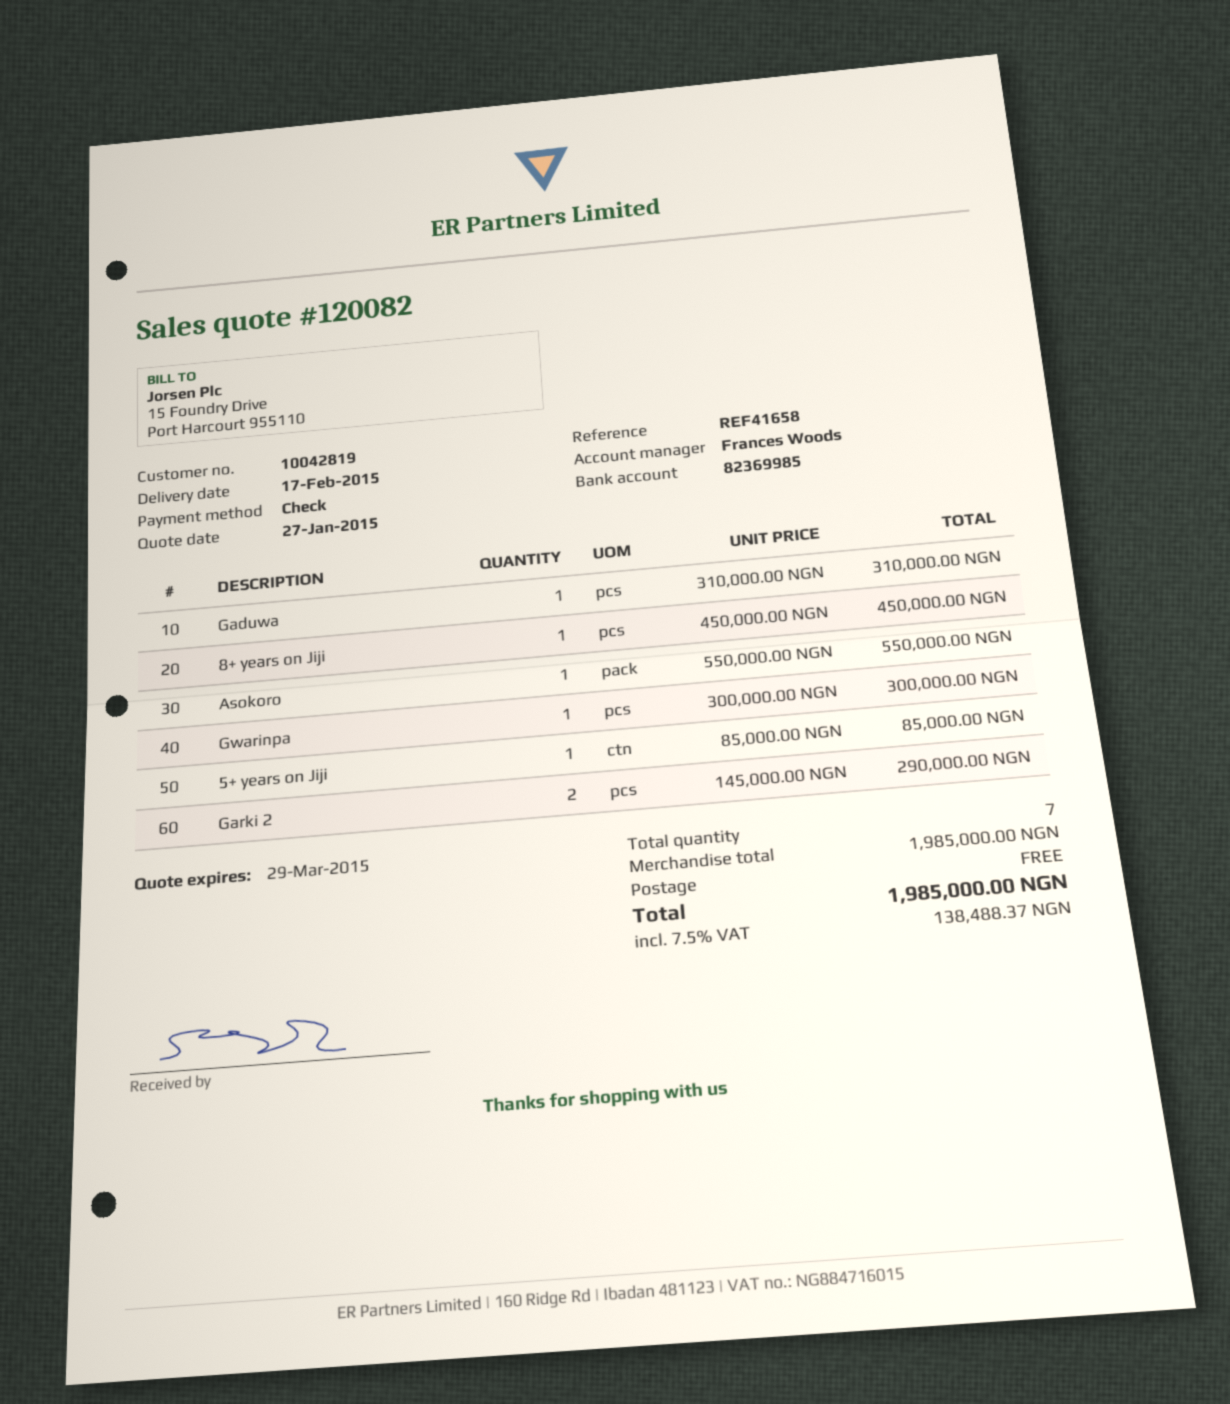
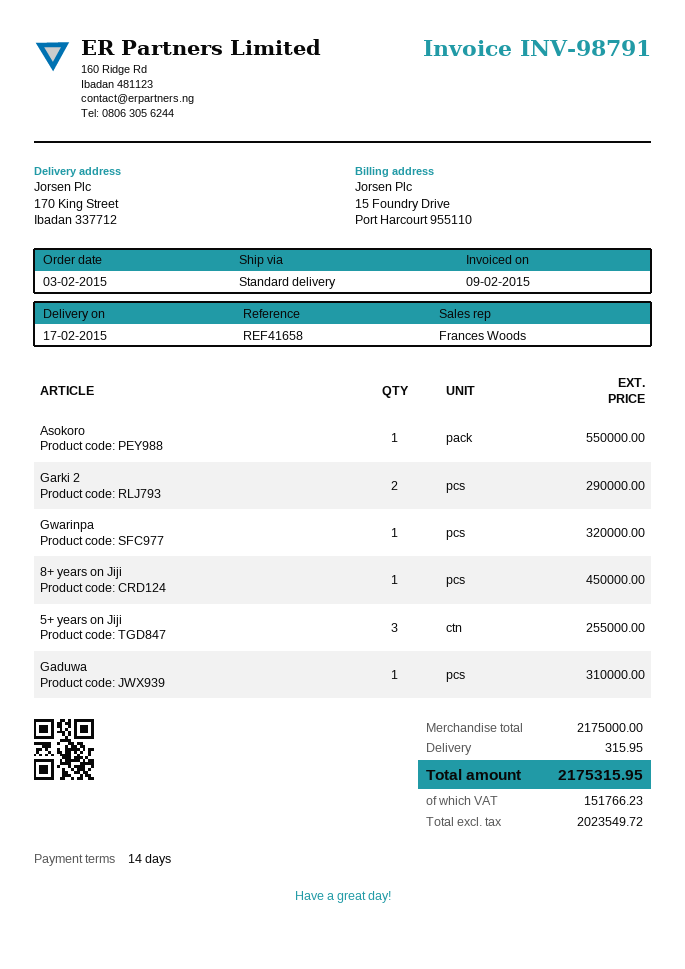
Gwarinpa: 1 for 300000.00 -> 1 for 320000.00
5+ years on Jiji: 1 for 85000.00 -> 3 for 255000.00
subtotal: 1985000.00 -> 2175000.00
shipping: 0.00 -> 315.95
tax: 138488.37 -> 151766.23
total: 1985000.00 -> 2175315.95

